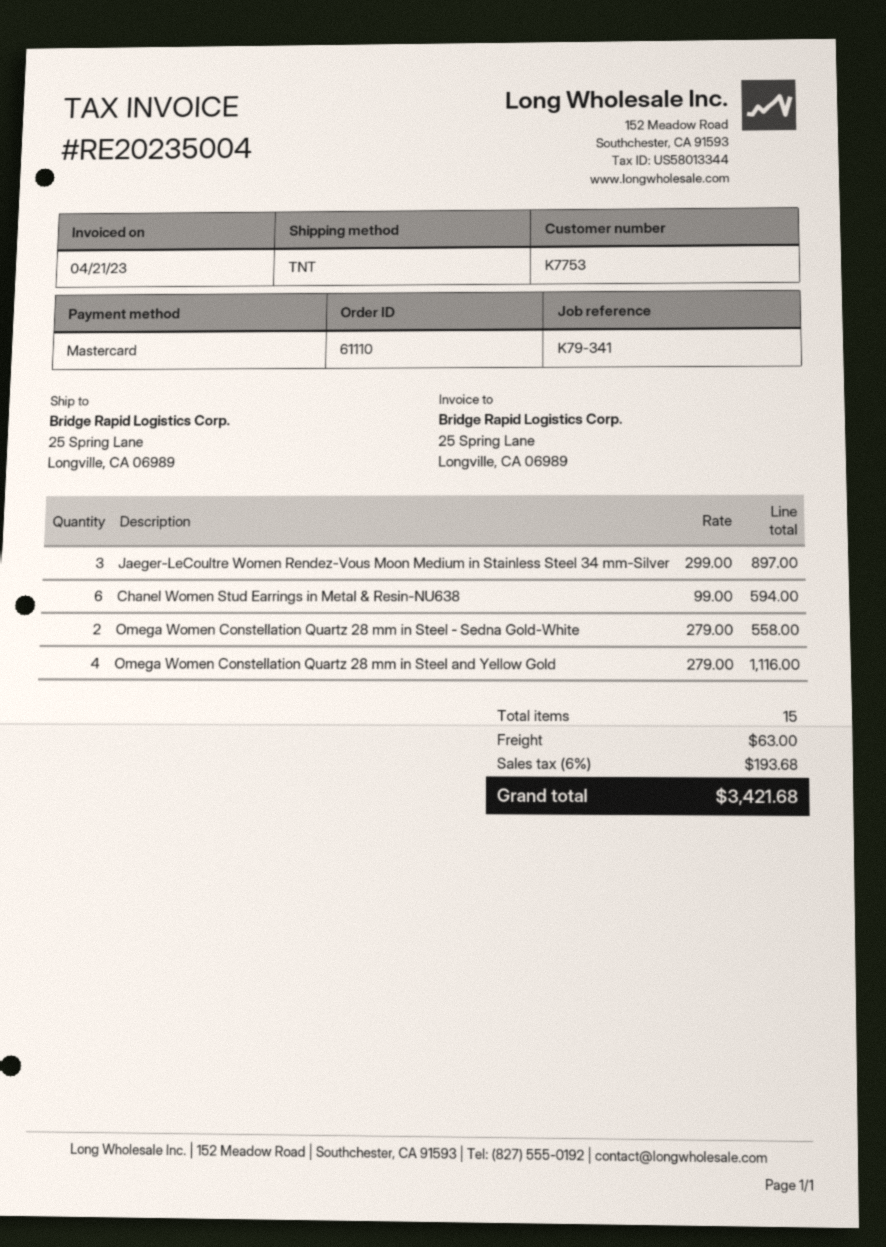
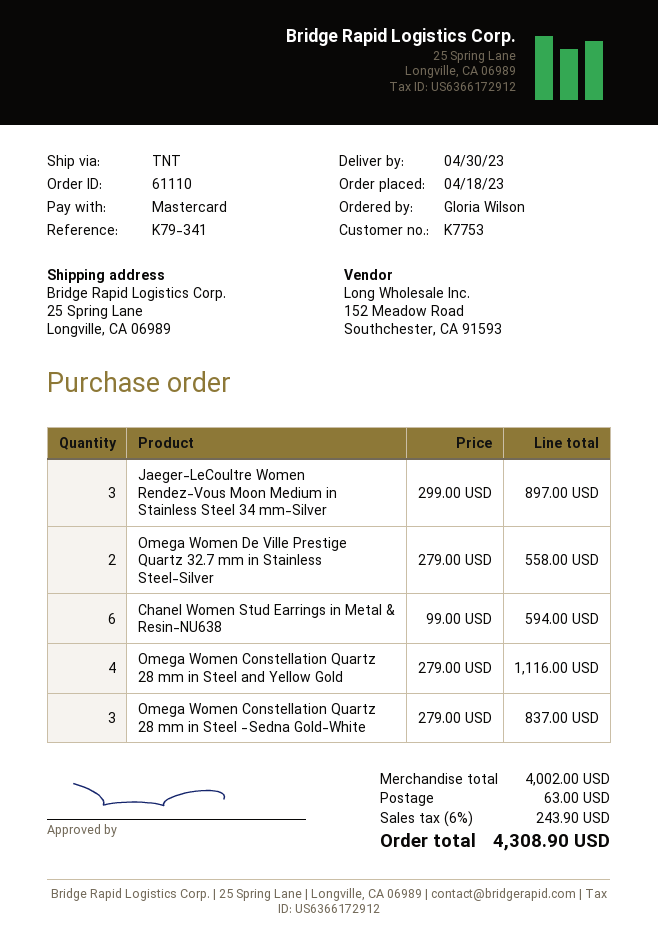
Omega Women Constellation Quartz 28 mm in Steel ‑ Sedna Gold-White: 2 x 279.00 = 558.00 -> 3 x 279.00 = 837.00
Omega Women De Ville Prestige Quartz 32.7 mm in Stainless Steel-Silver: none -> 2 x 279.00 = 558.00
tax: 6% = 193.68 -> 6% = 243.90
total: 3421.68 -> 4308.90

